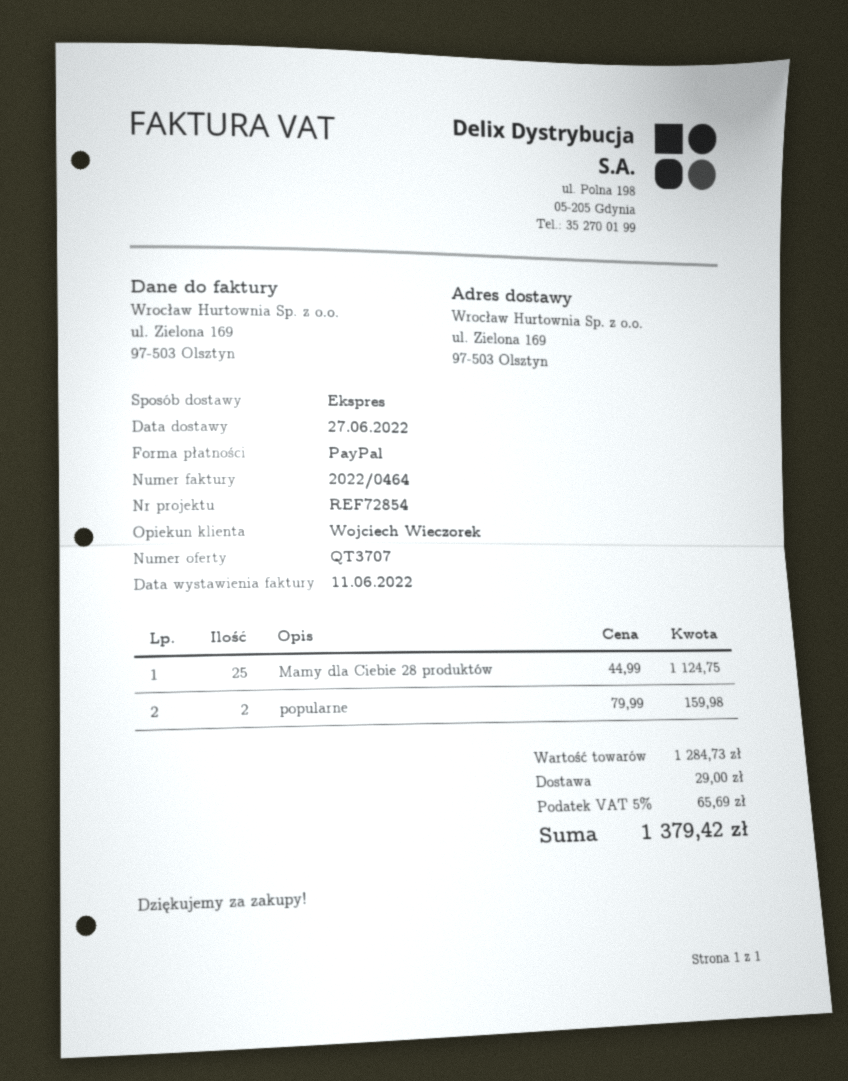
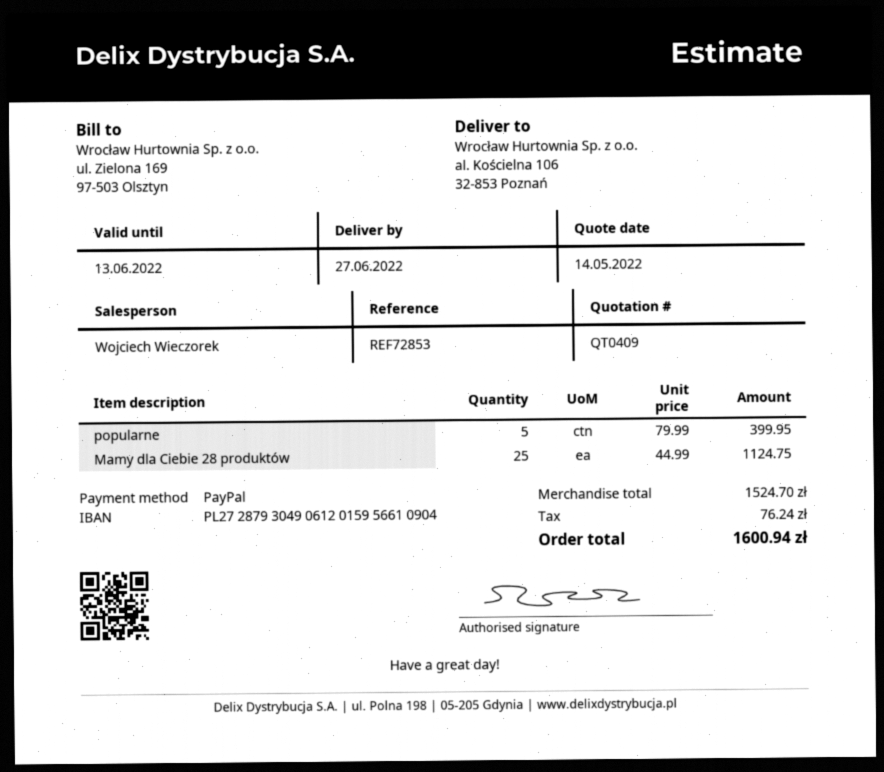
quote number: QT3707 -> QT0409
reference: REF72854 -> REF72853
ship to: ul. Zielona 169, 97-503 Olsztyn -> al. Kościelna 106, 32-853 Poznań
popularne: 2 x 79.99 = 159.98 -> 5 x 79.99 = 399.95
subtotal: 1284.73 -> 1524.70
shipping: 29.00 -> none
tax: 65.69 -> 76.24
total: 1379.42 -> 1600.94

